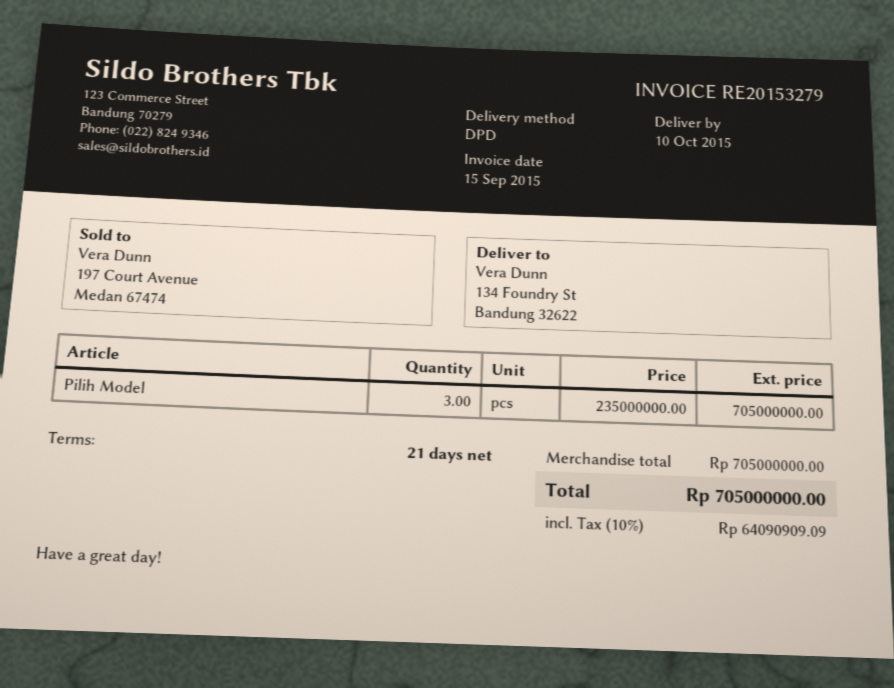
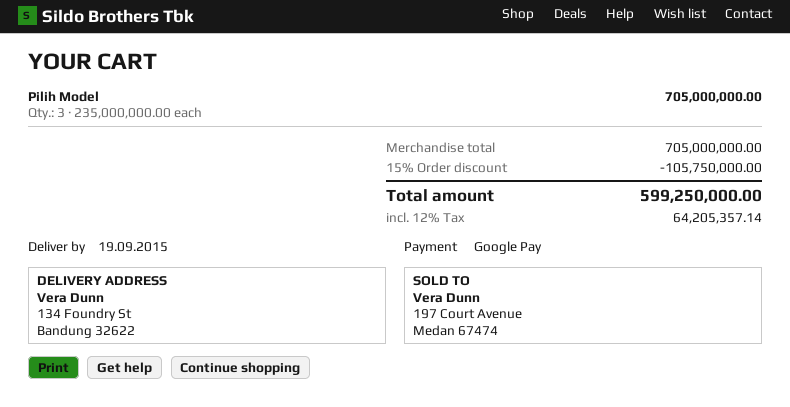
delivery date: 2015-10-10 -> 2015-09-19
discount: none -> 15% = 105750000.00
tax: 10% = 64090909.09 -> 12% = 64205357.14
total: 705000000.00 -> 599250000.00

